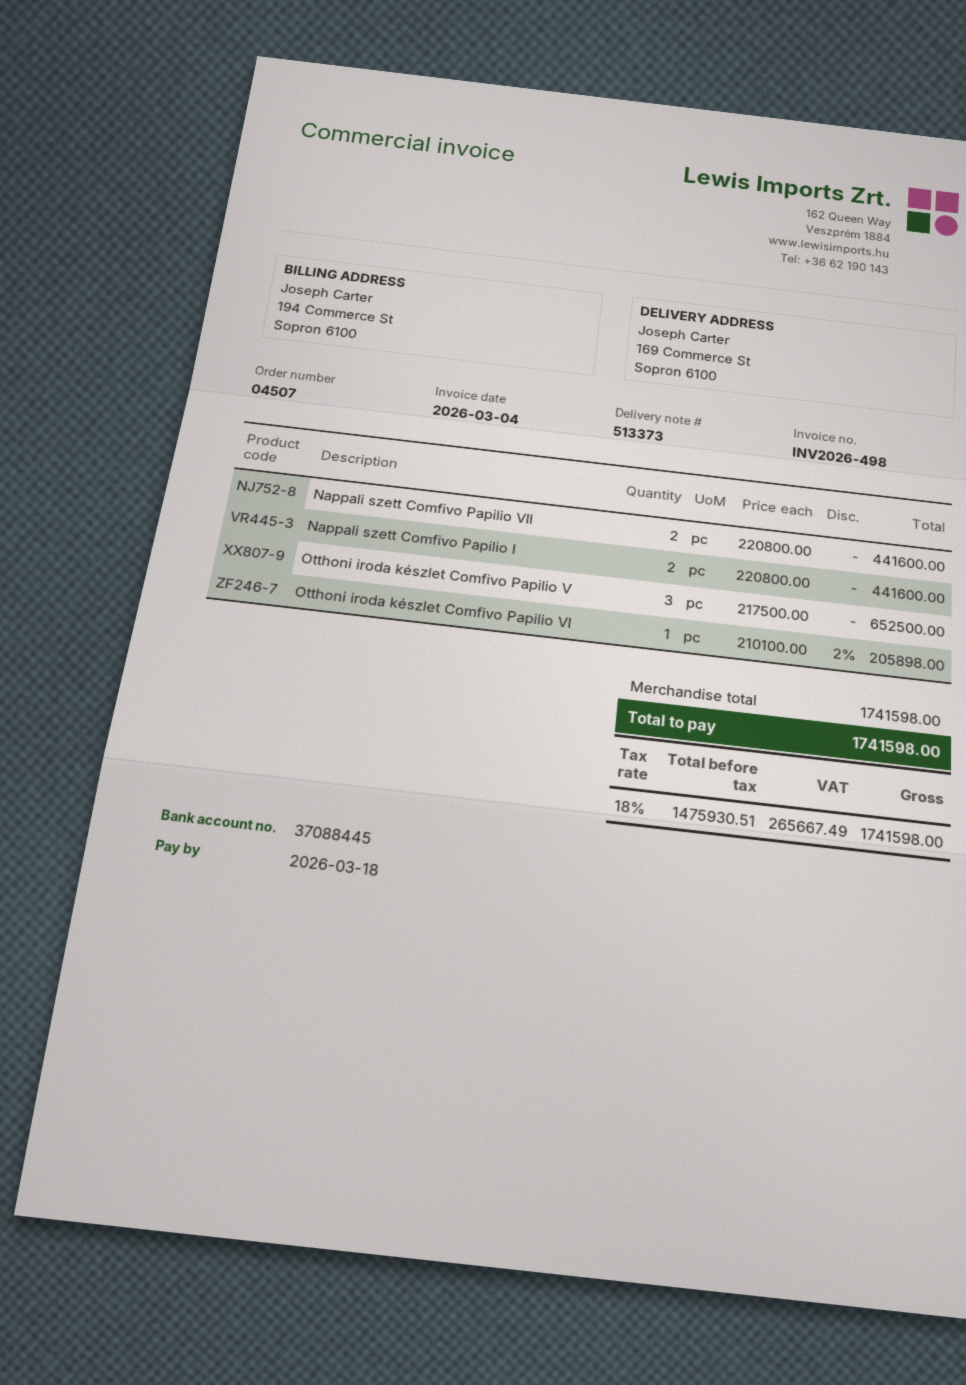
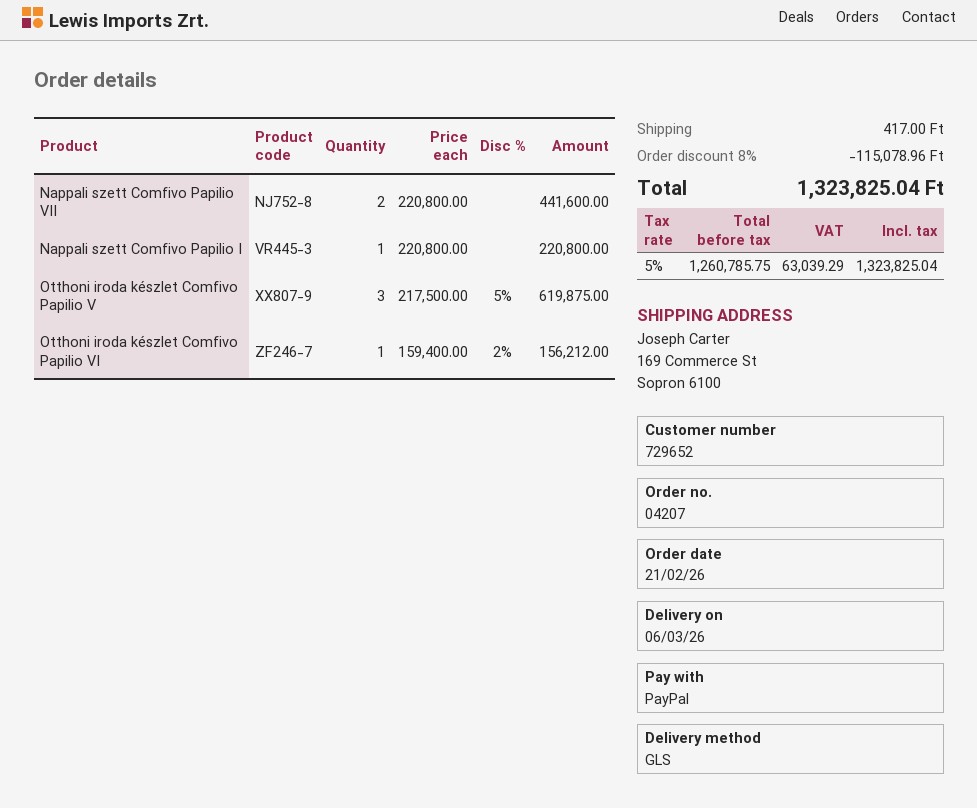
order number: 04507 -> 04207
Nappali szett Comfivo Papilio I: 2 x 220800.00 = 441600.00 -> 1 x 220800.00 = 220800.00
Otthoni iroda készlet Comfivo Papilio V: 3 x 217500.00 = 652500.00 -> 3 x 217500.00 - 5% = 619875.00
Otthoni iroda készlet Comfivo Papilio VI: 1 x 210100.00 - 2% = 205898.00 -> 1 x 159400.00 - 2% = 156212.00
discount: none -> 8% = 115078.96
shipping: none -> 417.00
net: 1475930.51 -> 1260785.75
tax: 18% = 265667.49 -> 5% = 63039.29
total: 1741598.00 -> 1323825.04

